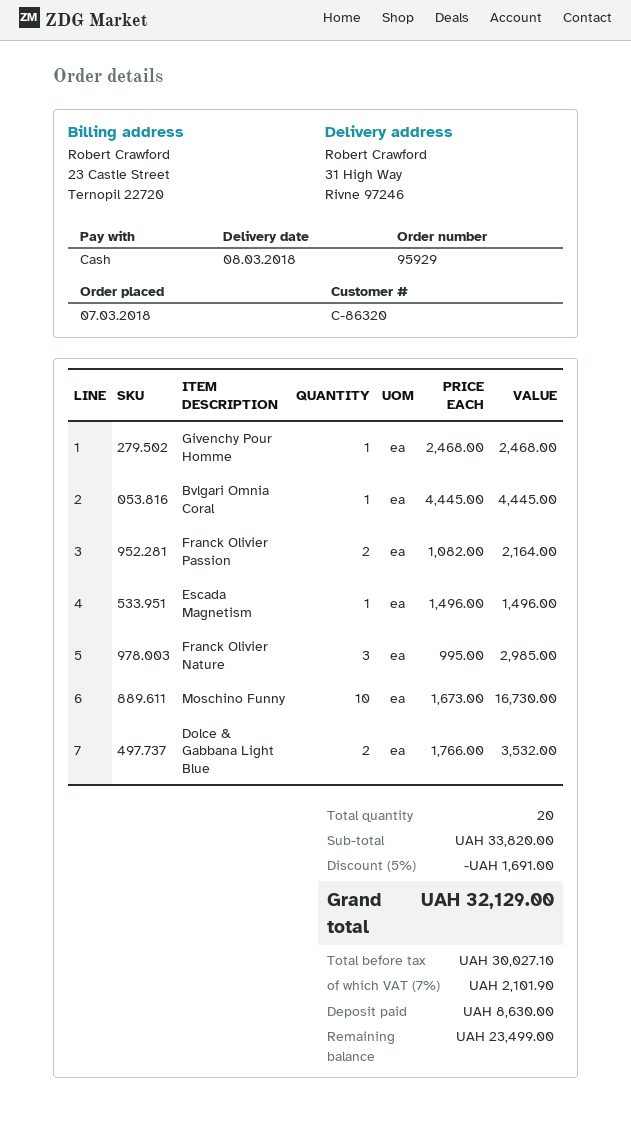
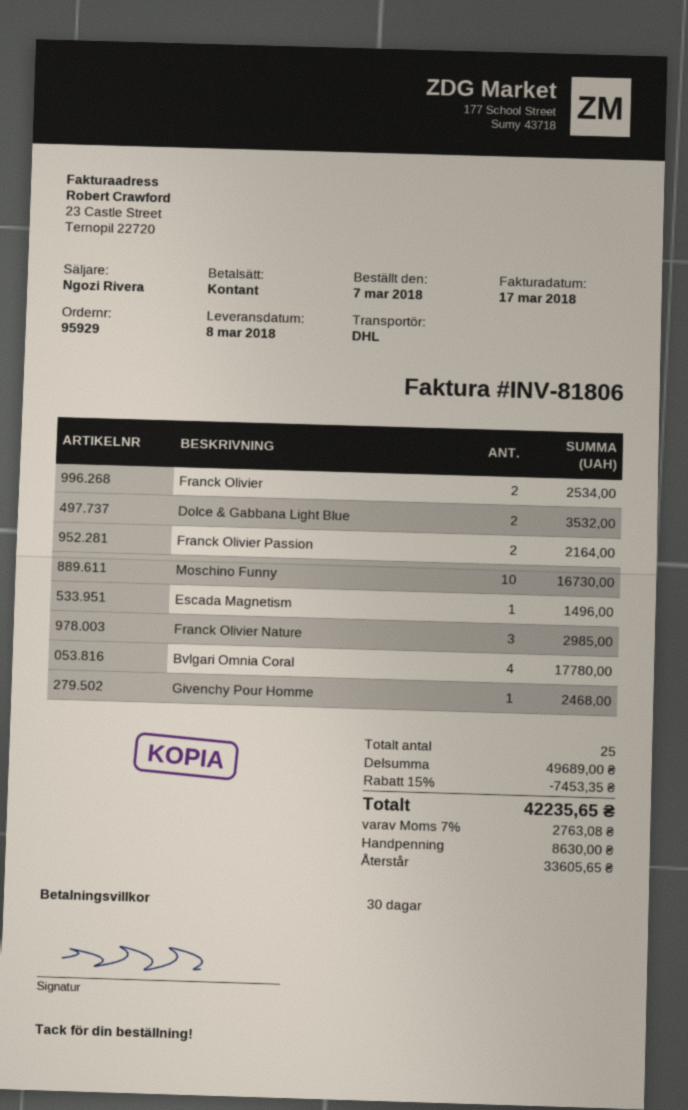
Bvlgari Omnia Coral: 1 for 4445.00 -> 4 for 17780.00
Franck Olivier: none -> 2 for 2534.00
total quantity: 20 -> 25
subtotal: 33820.00 -> 49689.00
discount: 5% = 1691.00 -> 15% = 7453.35
tax: 7% = 2101.90 -> 7% = 2763.08
total: 32129.00 -> 42235.65
balance: 23499.00 -> 33605.65

